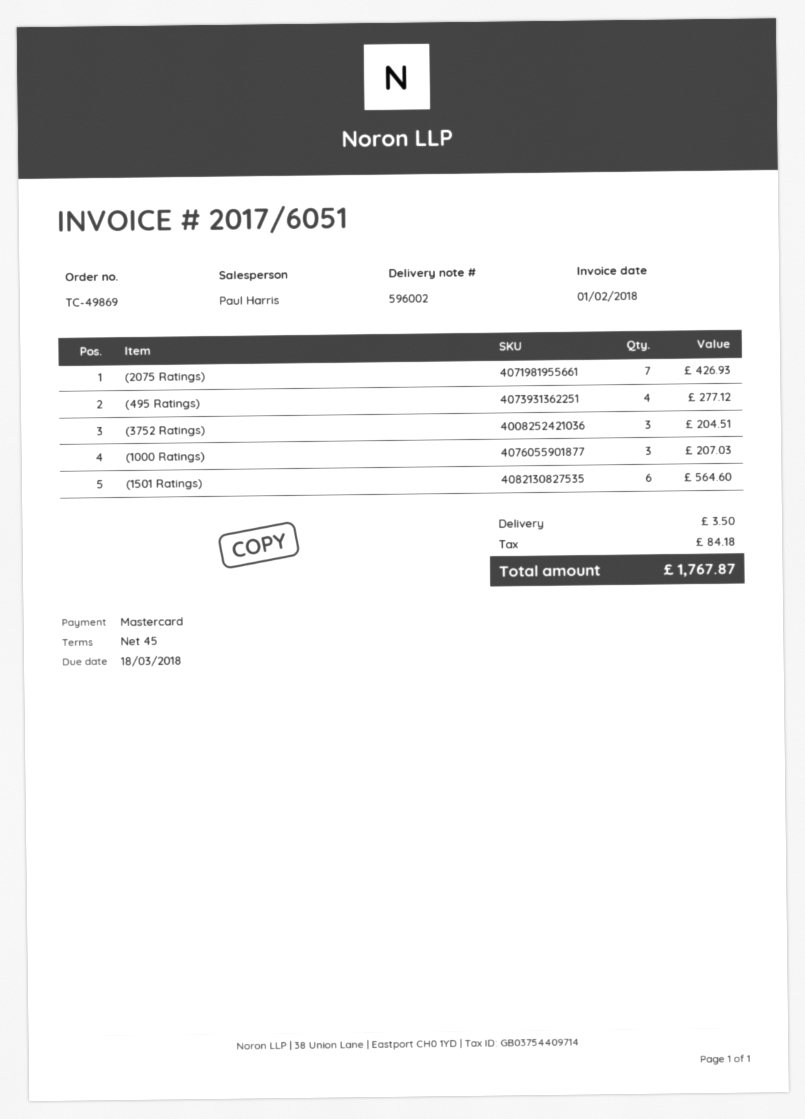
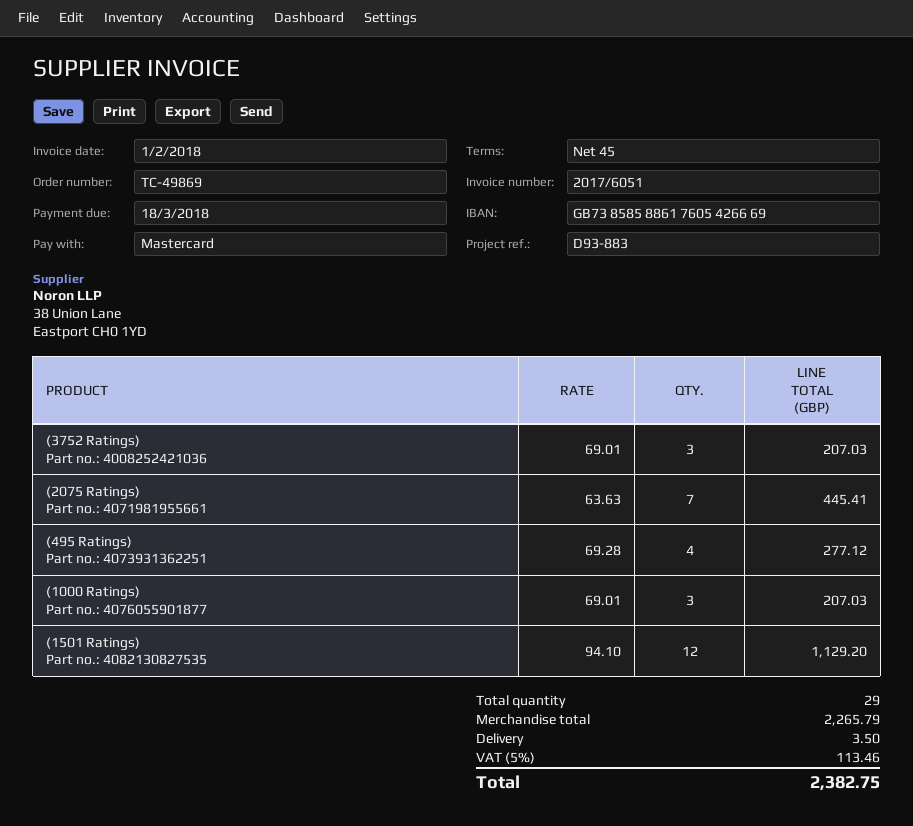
(2075 Ratings): 7 for 426.93 -> 7 for 445.41
(3752 Ratings): 3 for 204.51 -> 3 for 207.03
(1501 Ratings): 6 for 564.60 -> 12 for 1129.20
tax: 84.18 -> 113.46
total: 1767.87 -> 2382.75

